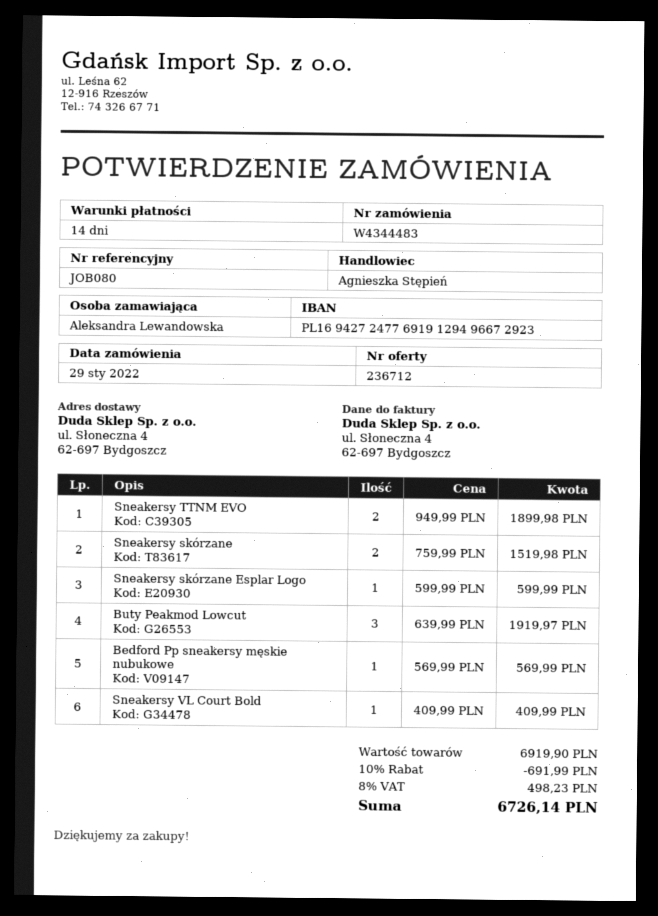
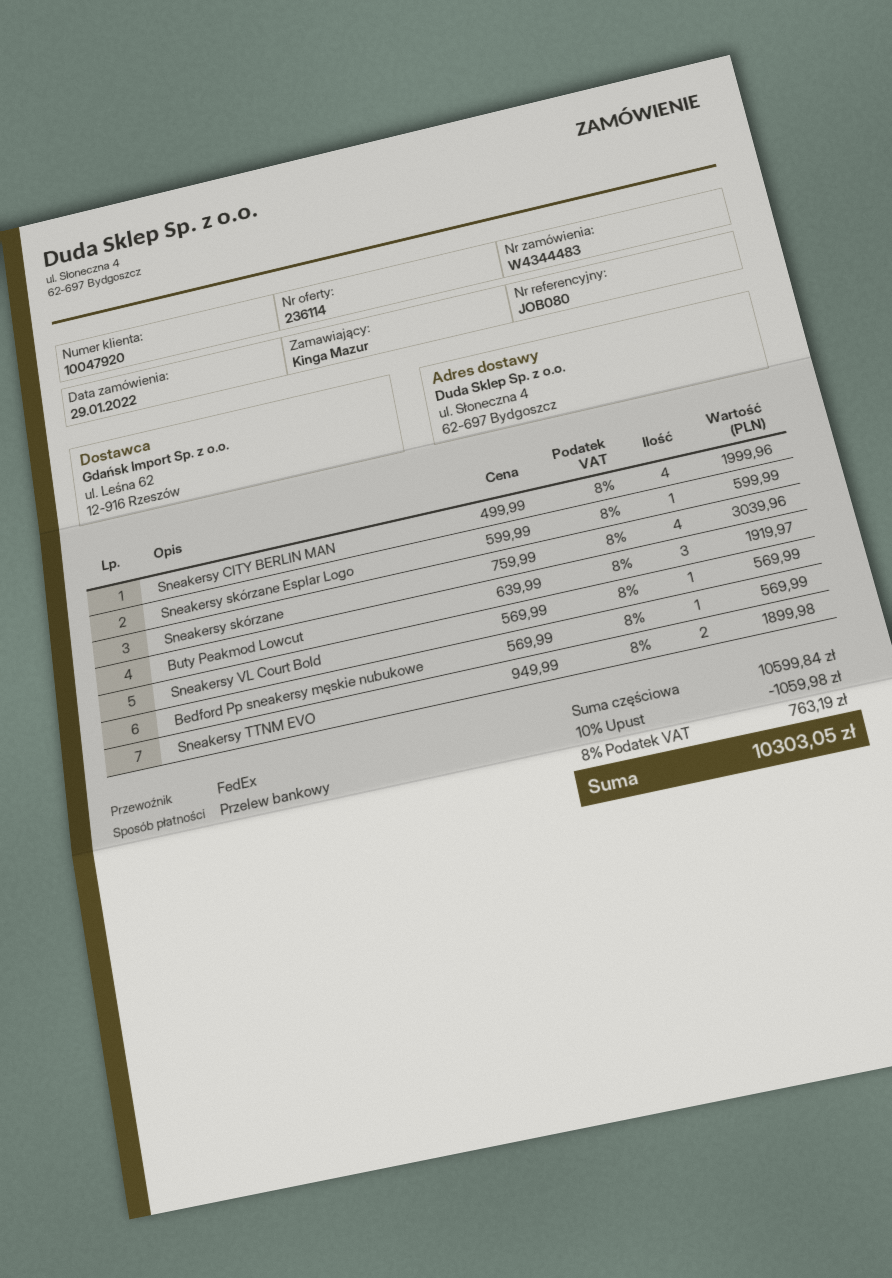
quote number: 236712 -> 236114
ordered by: Aleksandra Lewandowska -> Kinga Mazur
Sneakersy skórzane: 2 x 759.99 = 1519.98 -> 4 x 759.99 = 3039.96
Sneakersy VL Court Bold: 1 x 409.99 = 409.99 -> 1 x 569.99 = 569.99
Sneakersy CITY BERLIN MAN: none -> 4 x 499.99 = 1999.96
subtotal: 6919.90 -> 10599.84
discount: 10% = 691.99 -> 10% = 1059.98
tax: 8% = 498.23 -> 8% = 763.19
total: 6726.14 -> 10303.05

